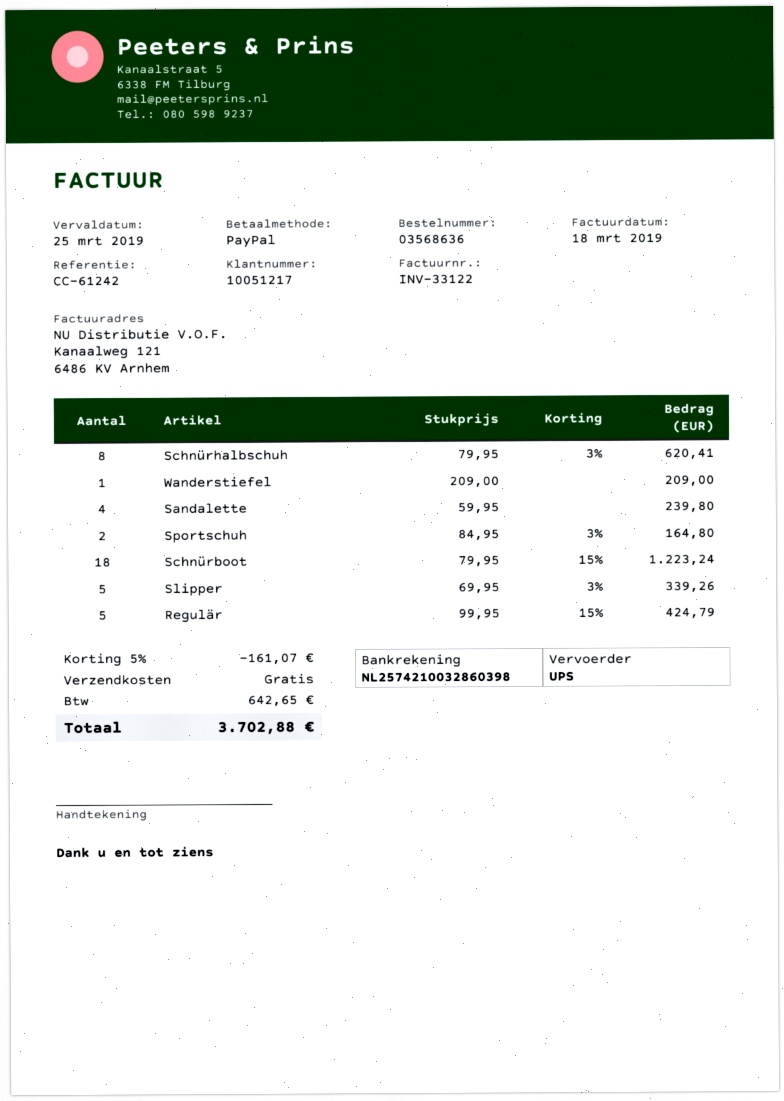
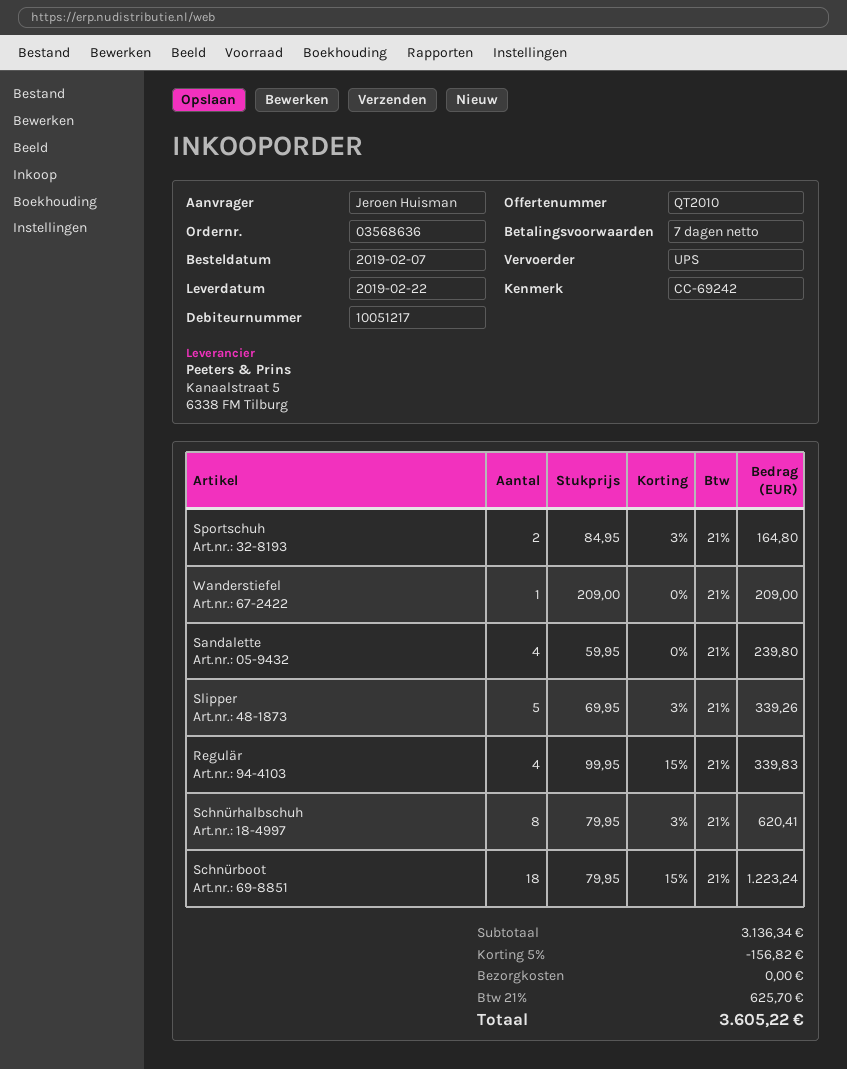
reference: CC-61242 -> CC-69242
Regulär: 5 x 99.95 - 15% = 424.79 -> 4 x 99.95 - 15% = 339.83
discount: 5% = 161.07 -> 5% = 156.82
tax: 642.65 -> 625.70
total: 3702.88 -> 3605.22

